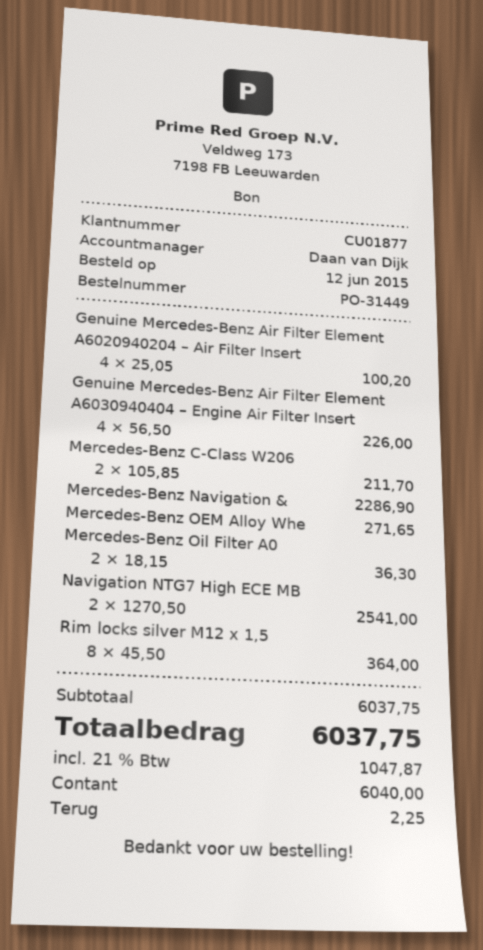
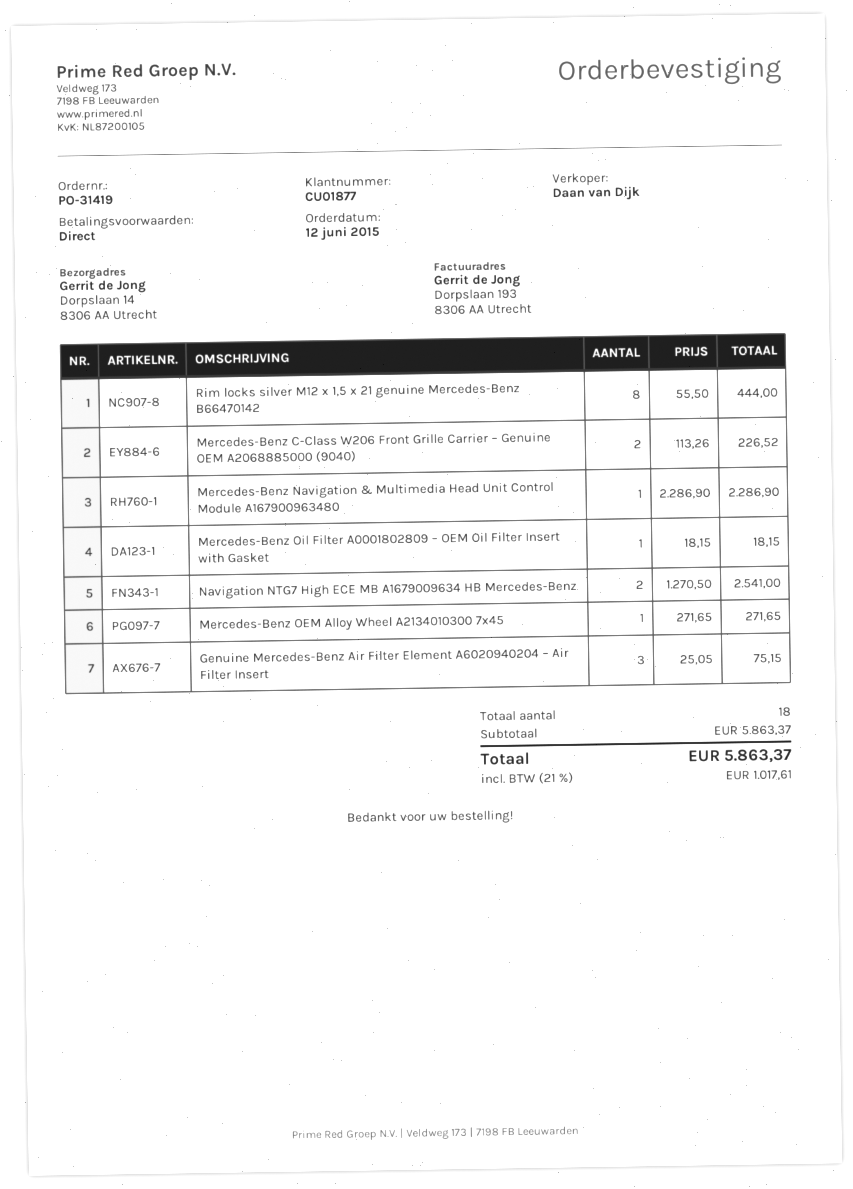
order number: PO-31449 -> PO-31419
Genuine Mercedes-Benz Air Filter Element A6020940204 – Air Filter Insert: 4 x 25.05 = 100.20 -> 3 x 25.05 = 75.15
Genuine Mercedes-Benz Air Filter Element A6030940404 – Engine Air Filter Insert: 4 x 56.50 = 226.00 -> none
Mercedes-Benz C-Class W206: 2 x 105.85 = 211.70 -> 2 x 113.26 = 226.52
Mercedes-Benz Oil Filter A0: 2 x 18.15 = 36.30 -> 1 x 18.15 = 18.15
Rim locks silver M12 x 1,5: 8 x 45.50 = 364.00 -> 8 x 55.50 = 444.00
subtotal: 6037.75 -> 5863.37
tax: 21% = 1047.87 -> 21% = 1017.61
total: 6037.75 -> 5863.37

